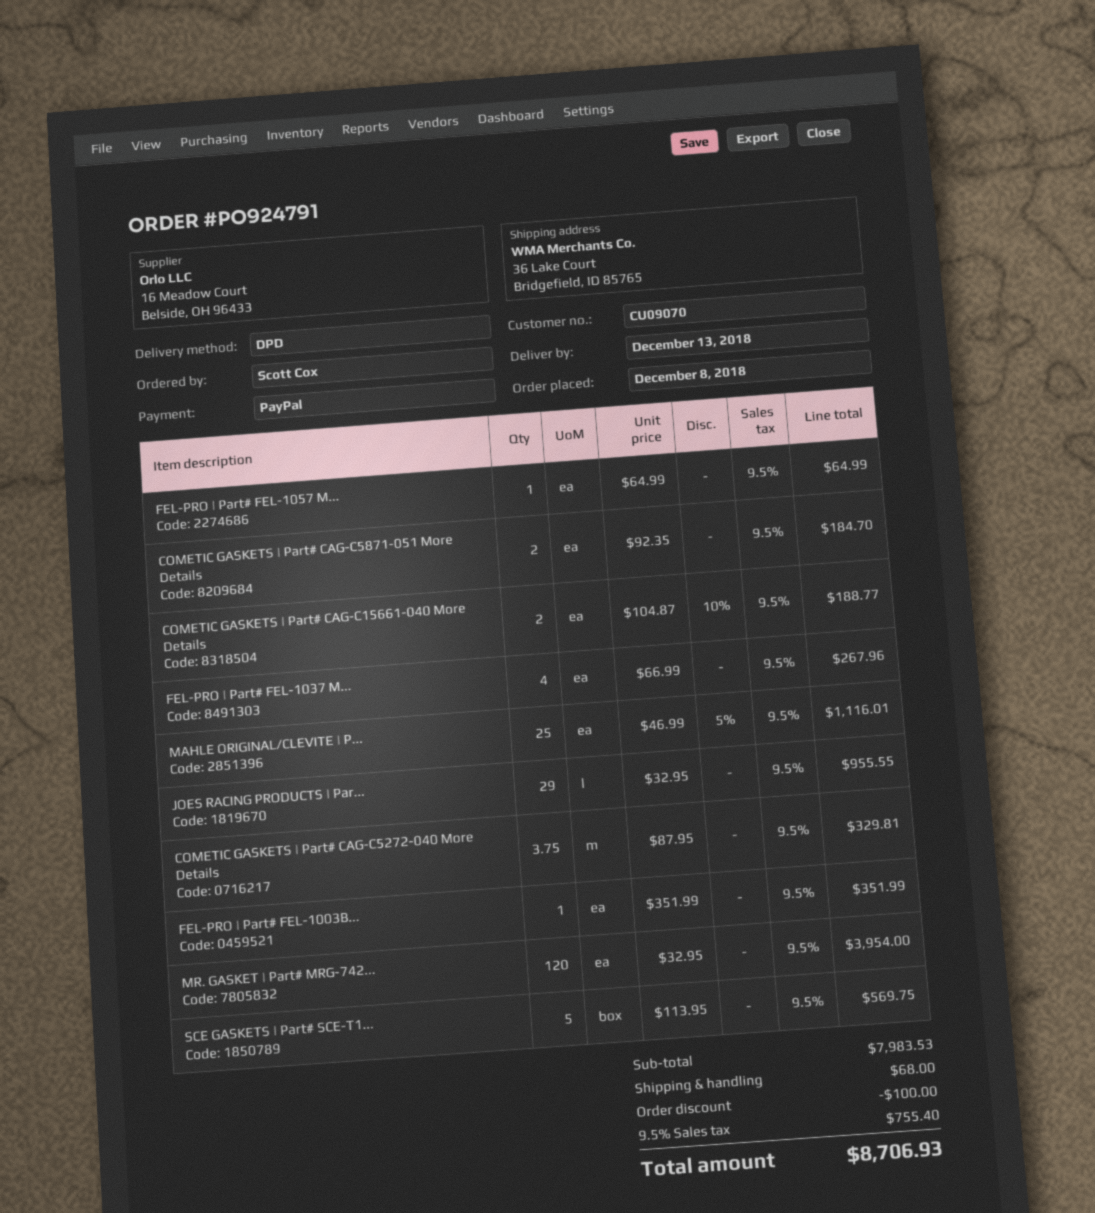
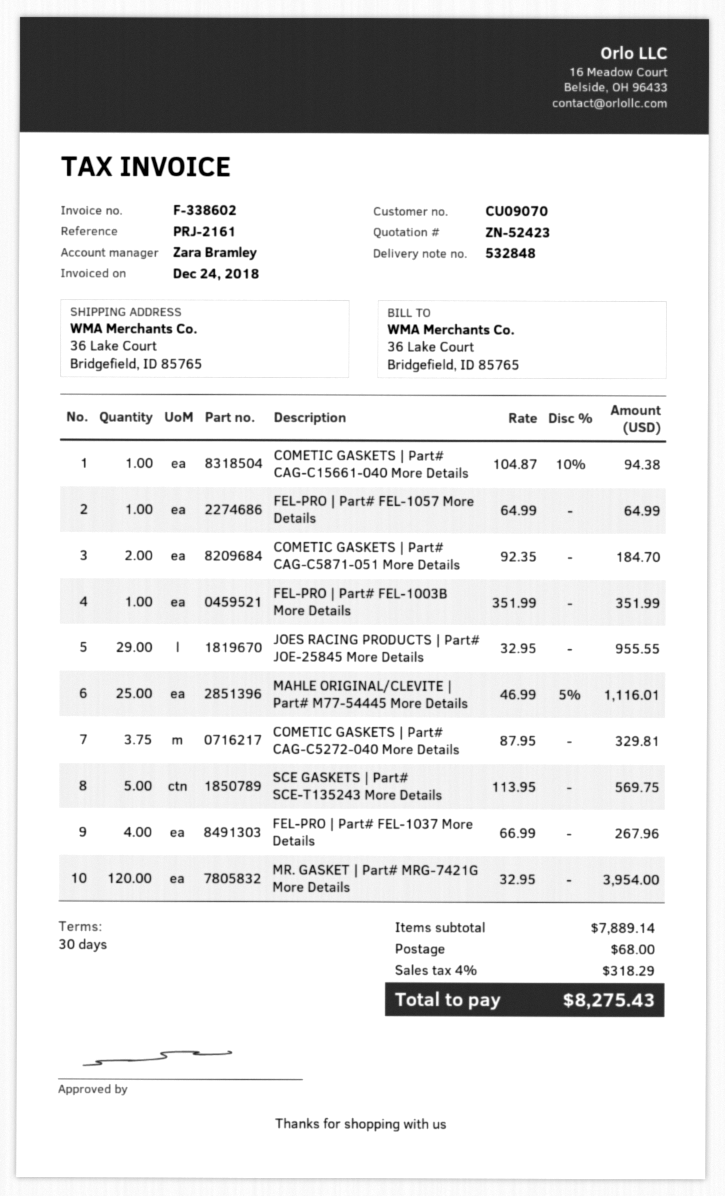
COMETIC GASKETS | Part# CAG-C15661-040 More Details: 2 x 104.87 - 10% = 188.77 -> 1 x 104.87 - 10% = 94.38
subtotal: 7983.53 -> 7889.14
discount: 100.00 -> none
tax: 9.5% = 755.40 -> 4% = 318.29
total: 8706.93 -> 8275.43

